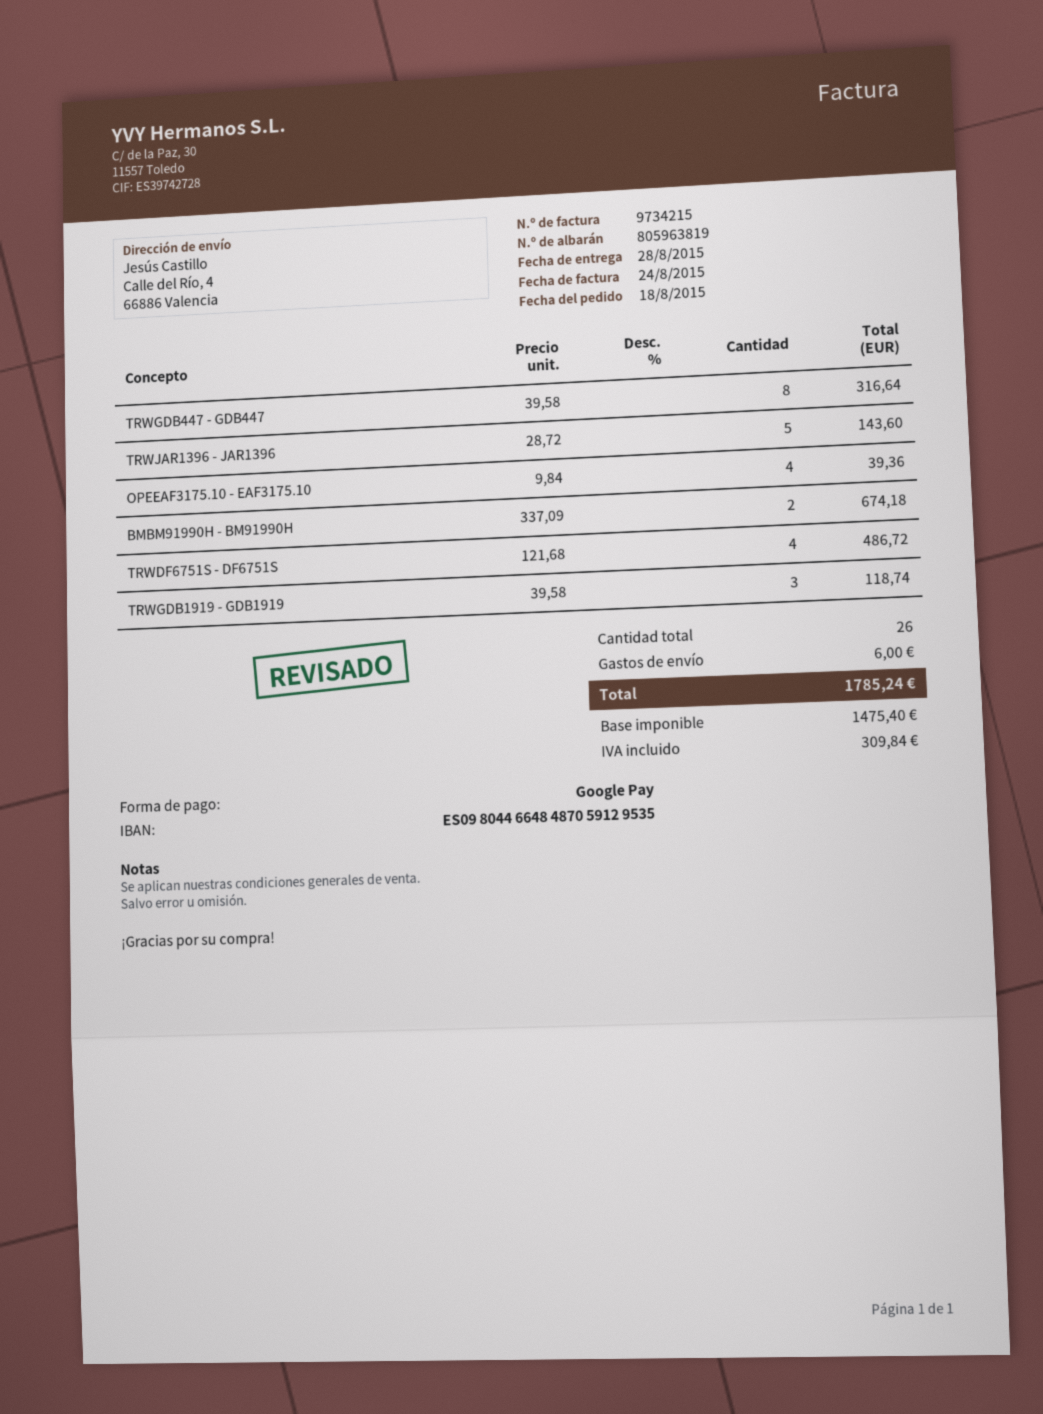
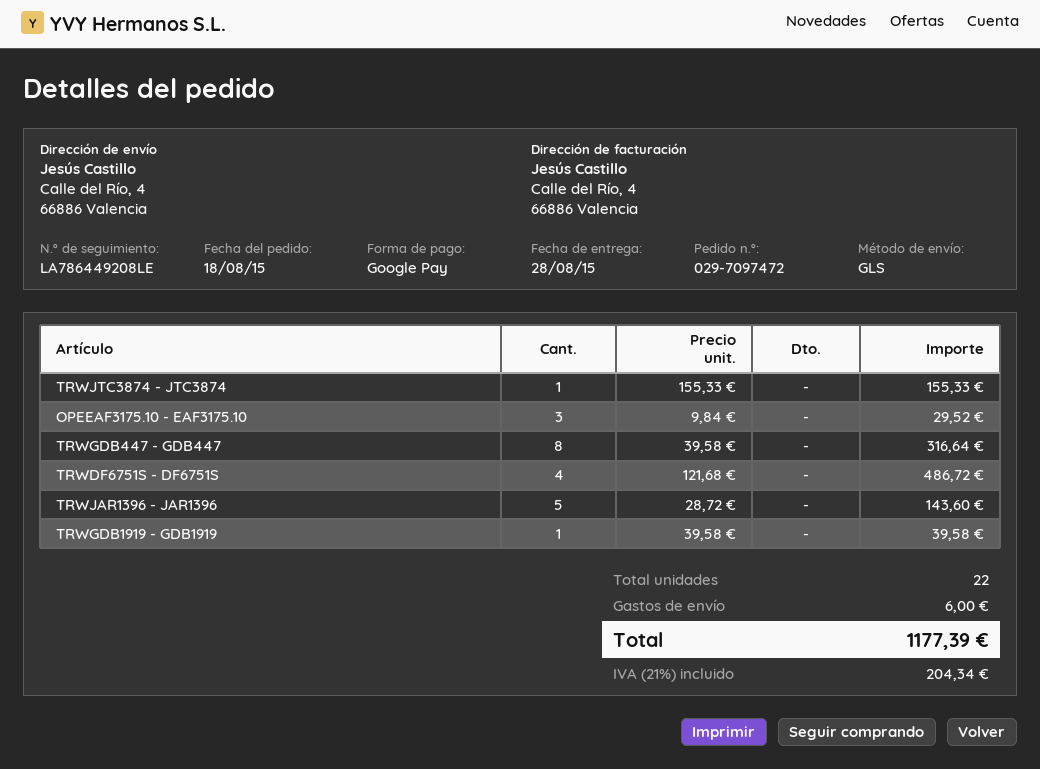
OPEEAF3175.10 - EAF3175.10: 4 x 9.84 = 39.36 -> 3 x 9.84 = 29.52
BMBM91990H - BM91990H: 2 x 337.09 = 674.18 -> none
TRWGDB1919 - GDB1919: 3 x 39.58 = 118.74 -> 1 x 39.58 = 39.58
TRWJTC3874 - JTC3874: none -> 1 x 155.33 = 155.33
total quantity: 26 -> 22
tax: 309.84 -> 204.34
total: 1785.24 -> 1177.39

